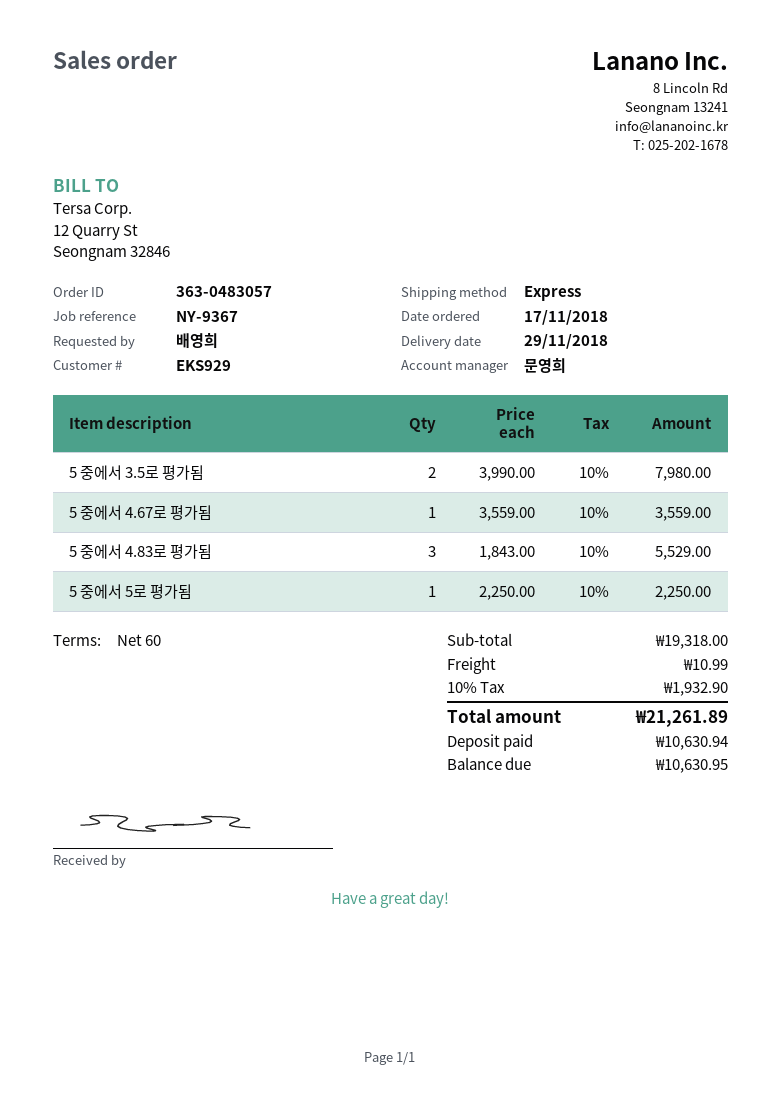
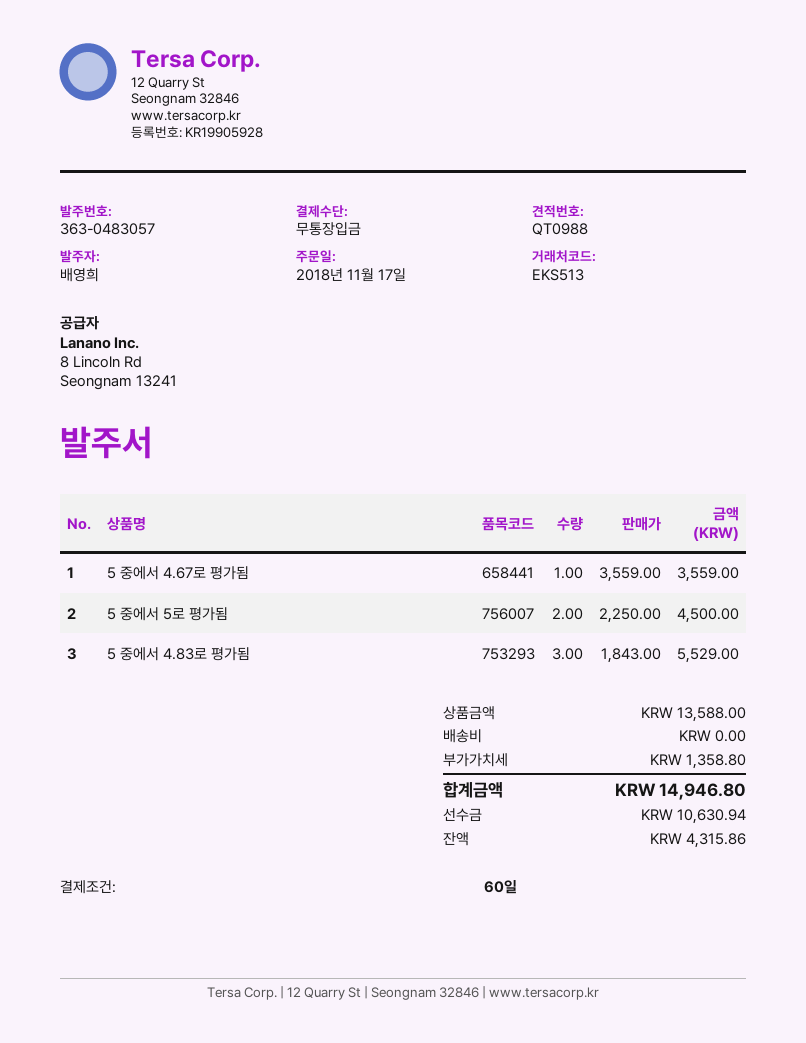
customer number: EKS929 -> EKS513
5 중에서 3.5로 평가됨: 2 x 3990.00 = 7980.00 -> none
5 중에서 5로 평가됨: 1 x 2250.00 = 2250.00 -> 2 x 2250.00 = 4500.00
subtotal: 19318.00 -> 13588.00
shipping: 10.99 -> 0.00
tax: 1932.90 -> 1358.80
total: 21261.89 -> 14946.80
balance: 10630.95 -> 4315.86

